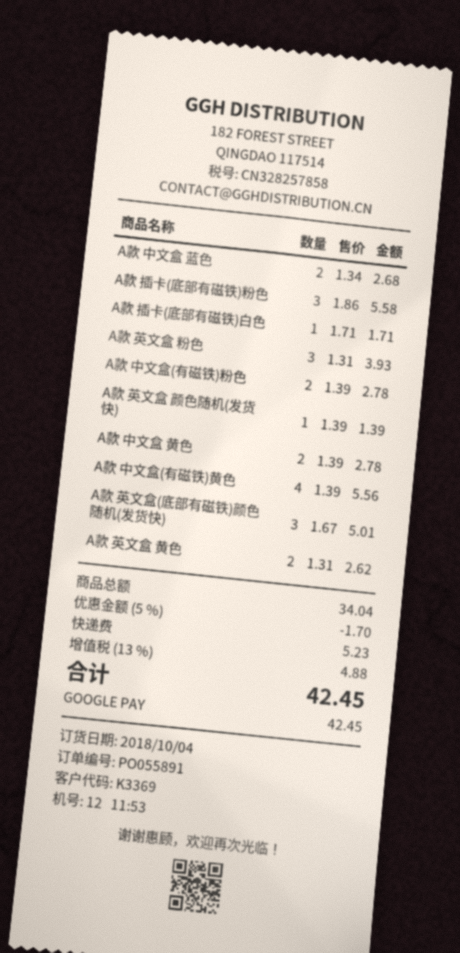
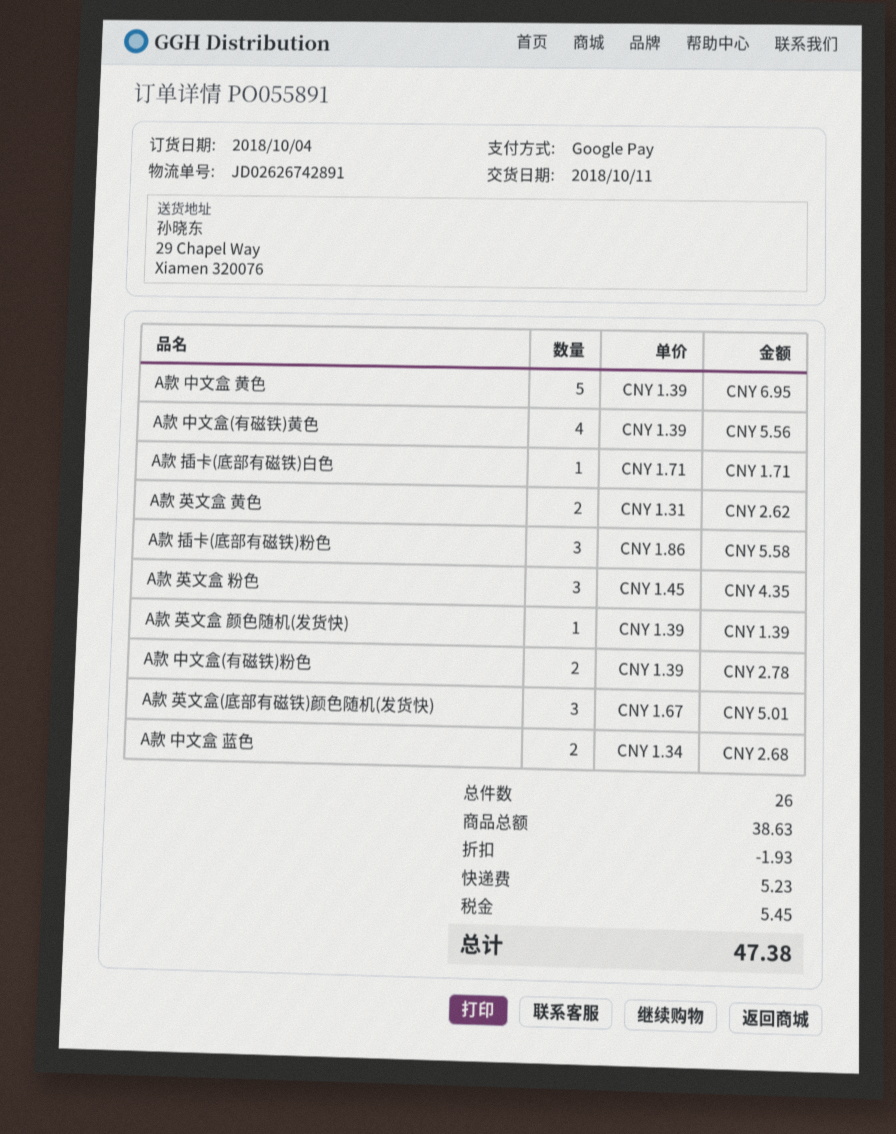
A款 英文盒 粉色: 3 x 1.31 = 3.93 -> 3 x 1.45 = 4.35
A款 中文盒 黄色: 2 x 1.39 = 2.78 -> 5 x 1.39 = 6.95
subtotal: 34.04 -> 38.63
discount: 1.70 -> 1.93
tax: 4.88 -> 5.45
total: 42.45 -> 47.38

